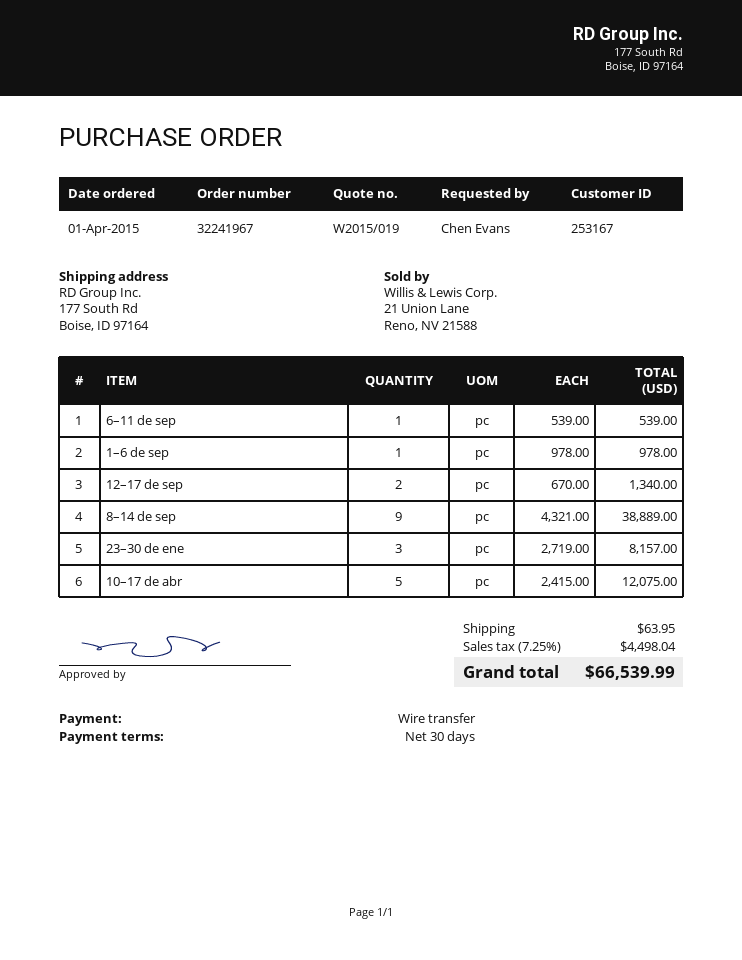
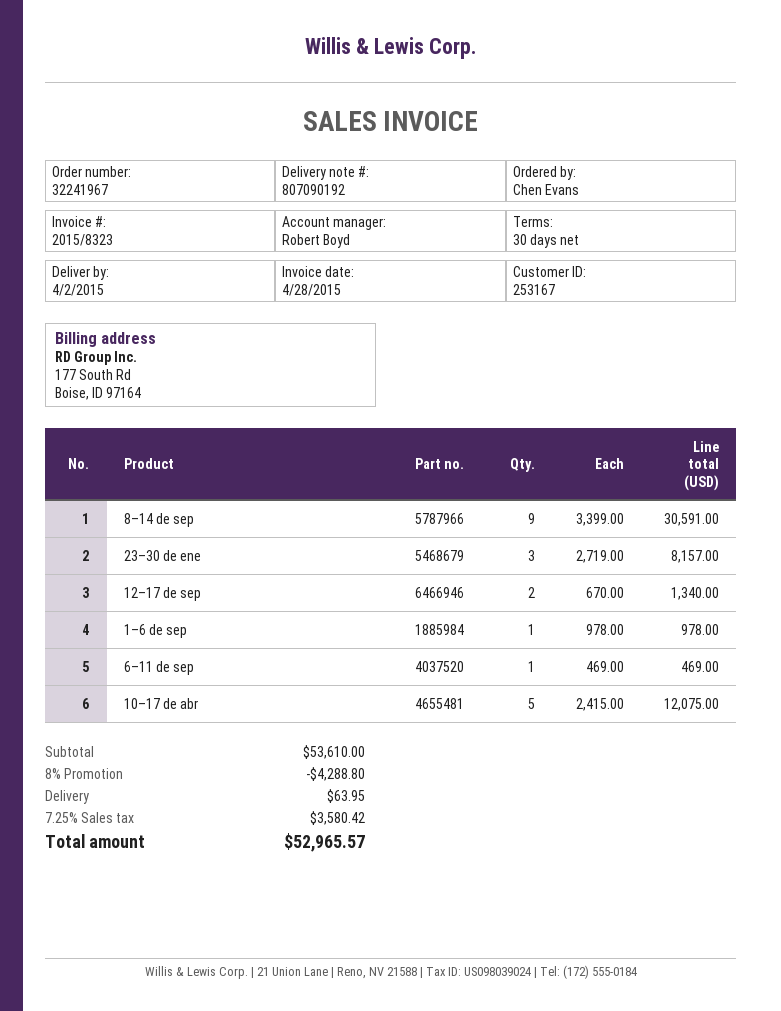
6–11 de sep: 1 x 539.00 = 539.00 -> 1 x 469.00 = 469.00
8–14 de sep: 9 x 4321.00 = 38889.00 -> 9 x 3399.00 = 30591.00
discount: none -> 8% = 4288.80
tax: 7.25% = 4498.04 -> 7.25% = 3580.42
total: 66539.99 -> 52965.57

